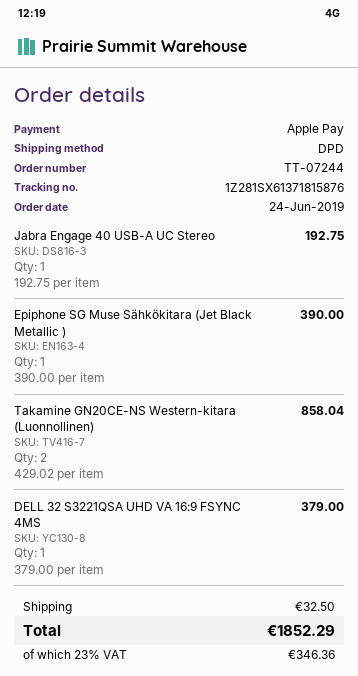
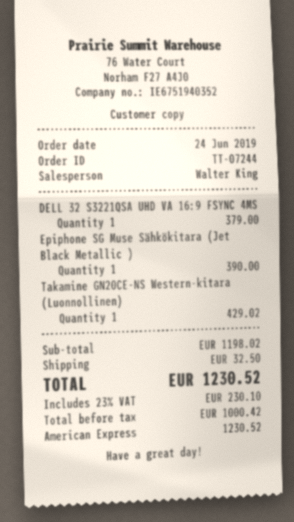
payment method: Apple Pay -> American Express
Jabra Engage 40 USB-A UC Stereo: 1 for 192.75 -> none
Takamine GN20CE-NS Western-kitara (Luonnollinen): 2 for 858.04 -> 1 for 429.02
tax: 23% = 346.36 -> 23% = 230.10
total: 1852.29 -> 1230.52

